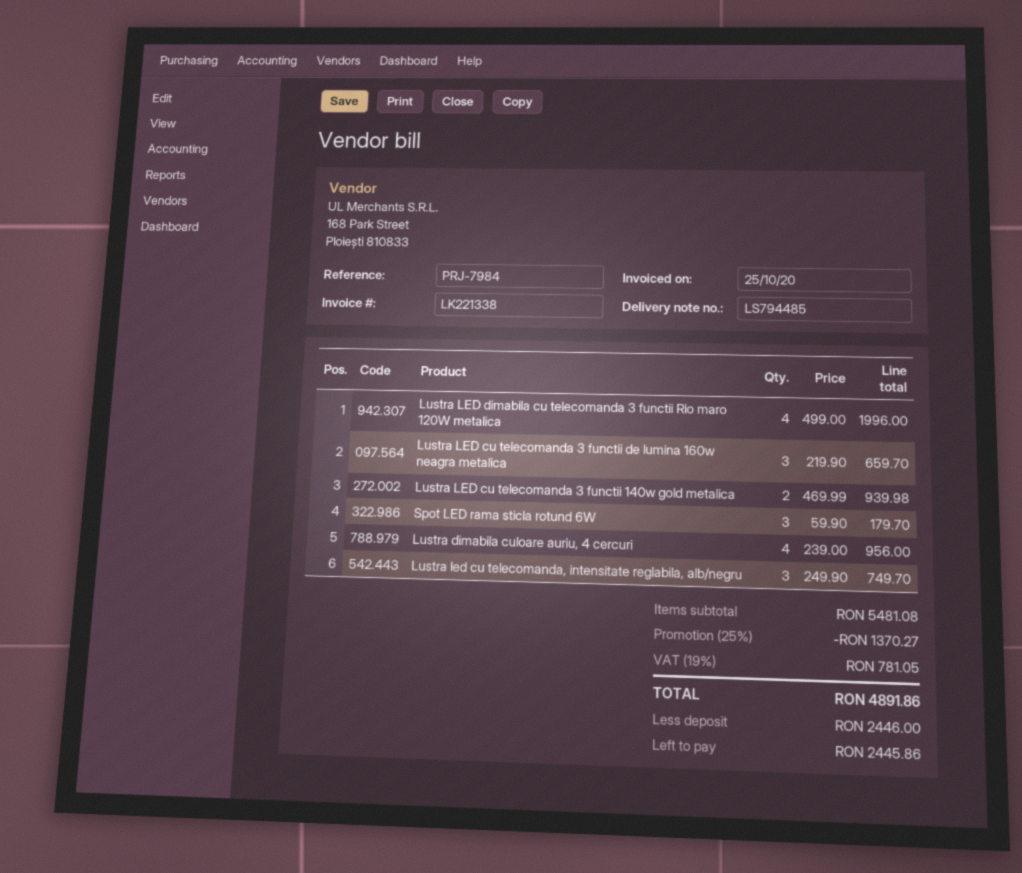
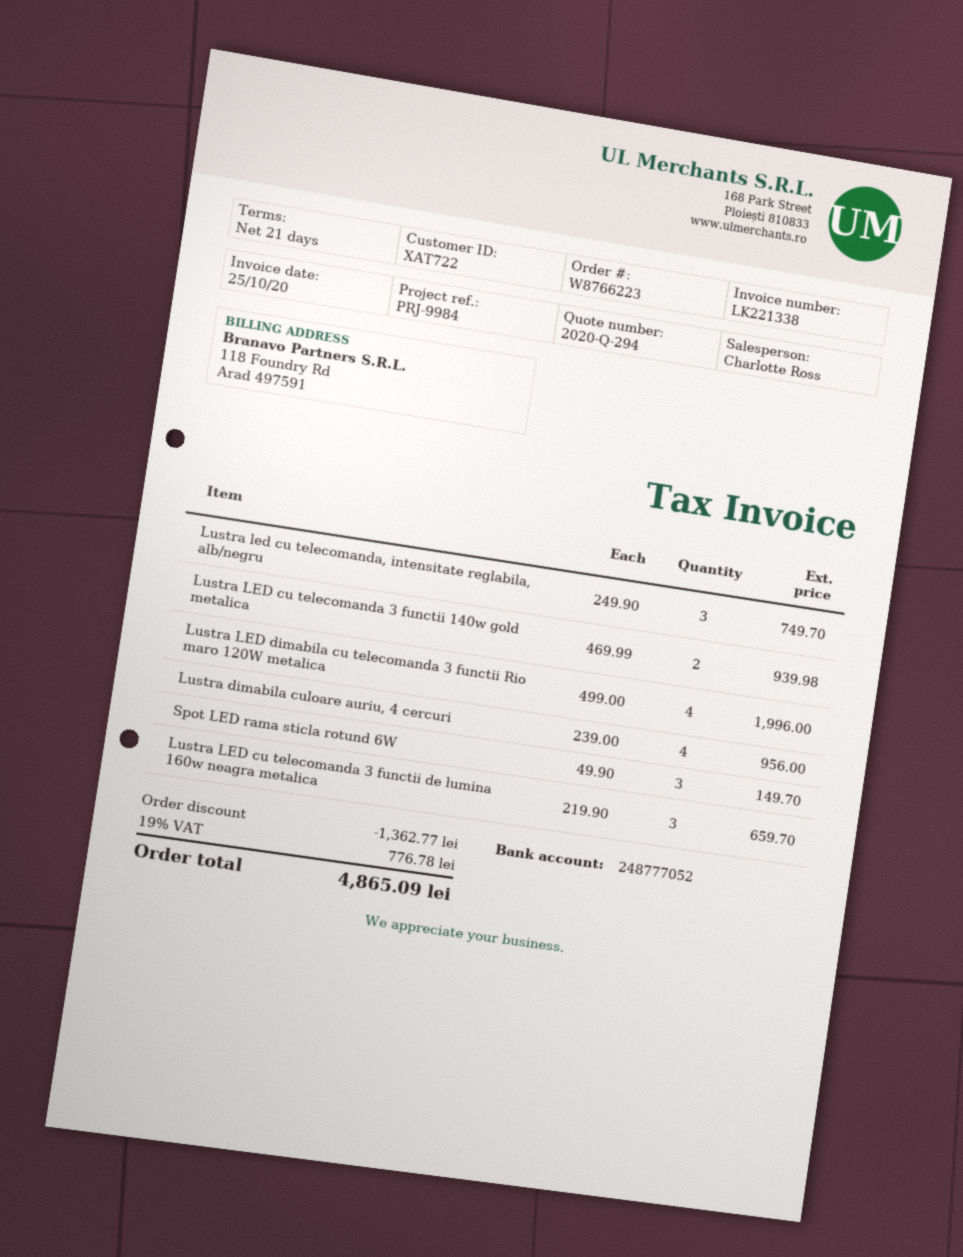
reference: PRJ-7984 -> PRJ-9984
Spot LED rama sticla rotund 6W: 3 x 59.90 = 179.70 -> 3 x 49.90 = 149.70
discount: 1370.27 -> 1362.77
tax: 19% = 781.05 -> 19% = 776.78
total: 4891.86 -> 4865.09

